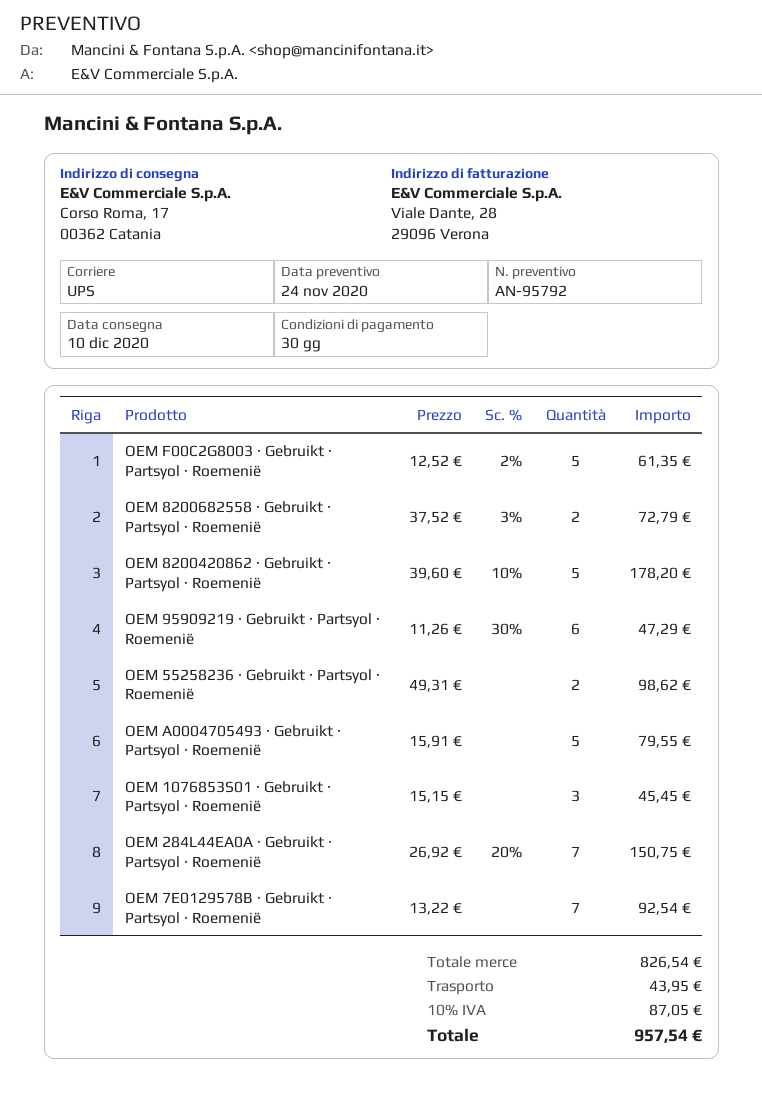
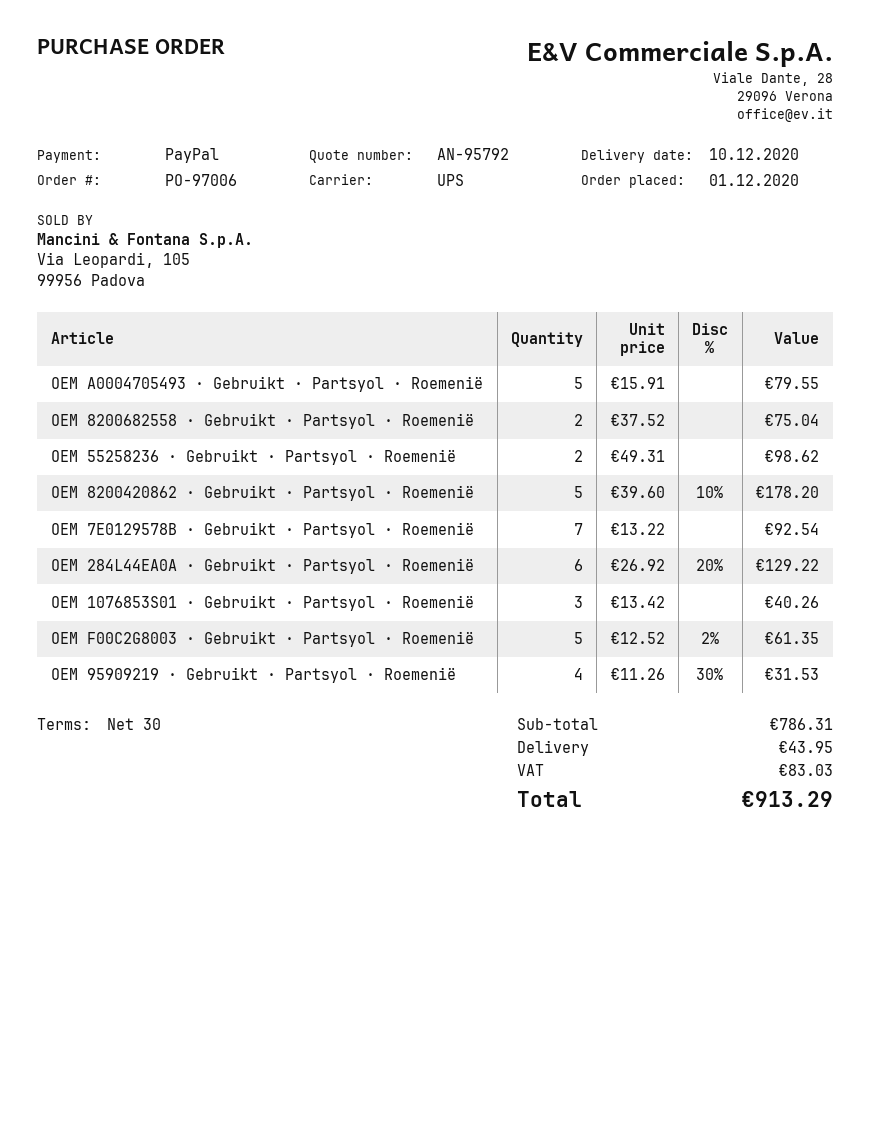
OEM 8200682558 · Gebruikt · Partsyol · Roemenië: 2 x 37.52 - 3% = 72.79 -> 2 x 37.52 = 75.04
OEM 95909219 · Gebruikt · Partsyol · Roemenië: 6 x 11.26 - 30% = 47.29 -> 4 x 11.26 - 30% = 31.53
OEM 1076853S01 · Gebruikt · Partsyol · Roemenië: 3 x 15.15 = 45.45 -> 3 x 13.42 = 40.26
OEM 284L44EA0A · Gebruikt · Partsyol · Roemenië: 7 x 26.92 - 20% = 150.75 -> 6 x 26.92 - 20% = 129.22
subtotal: 826.54 -> 786.31
tax: 87.05 -> 83.03
total: 957.54 -> 913.29

